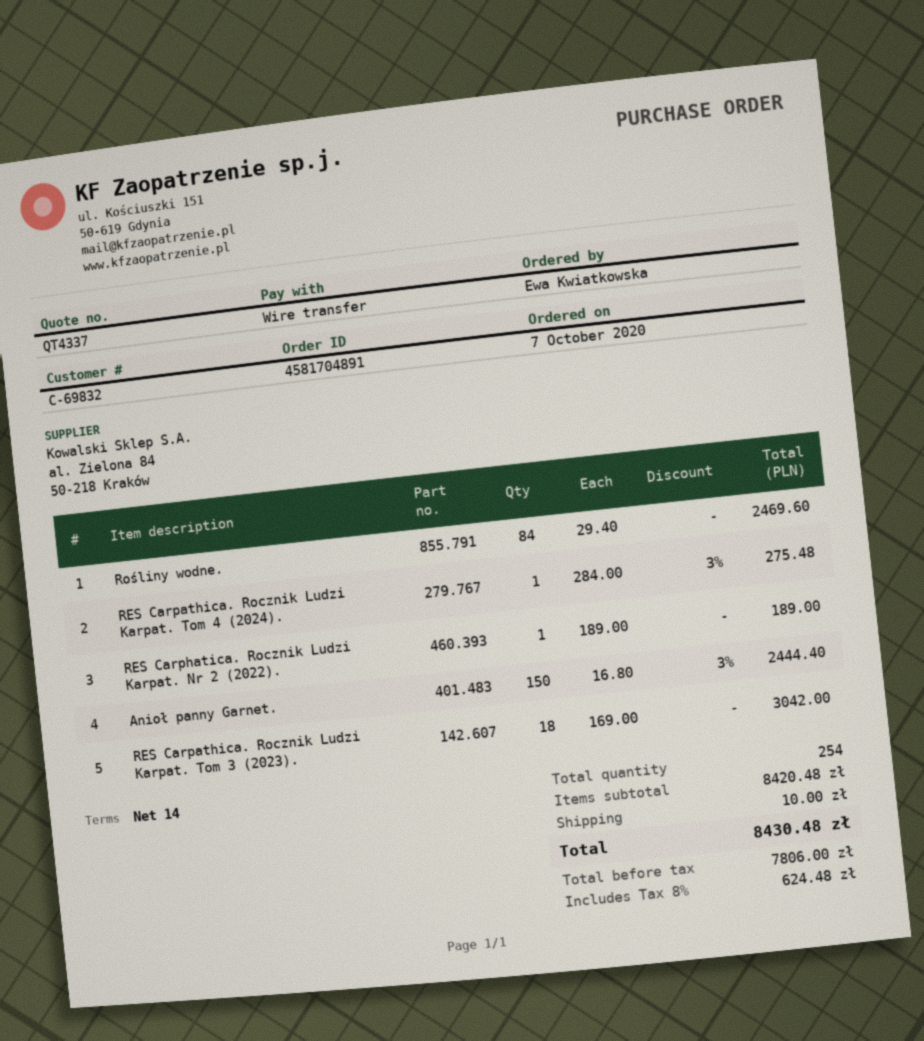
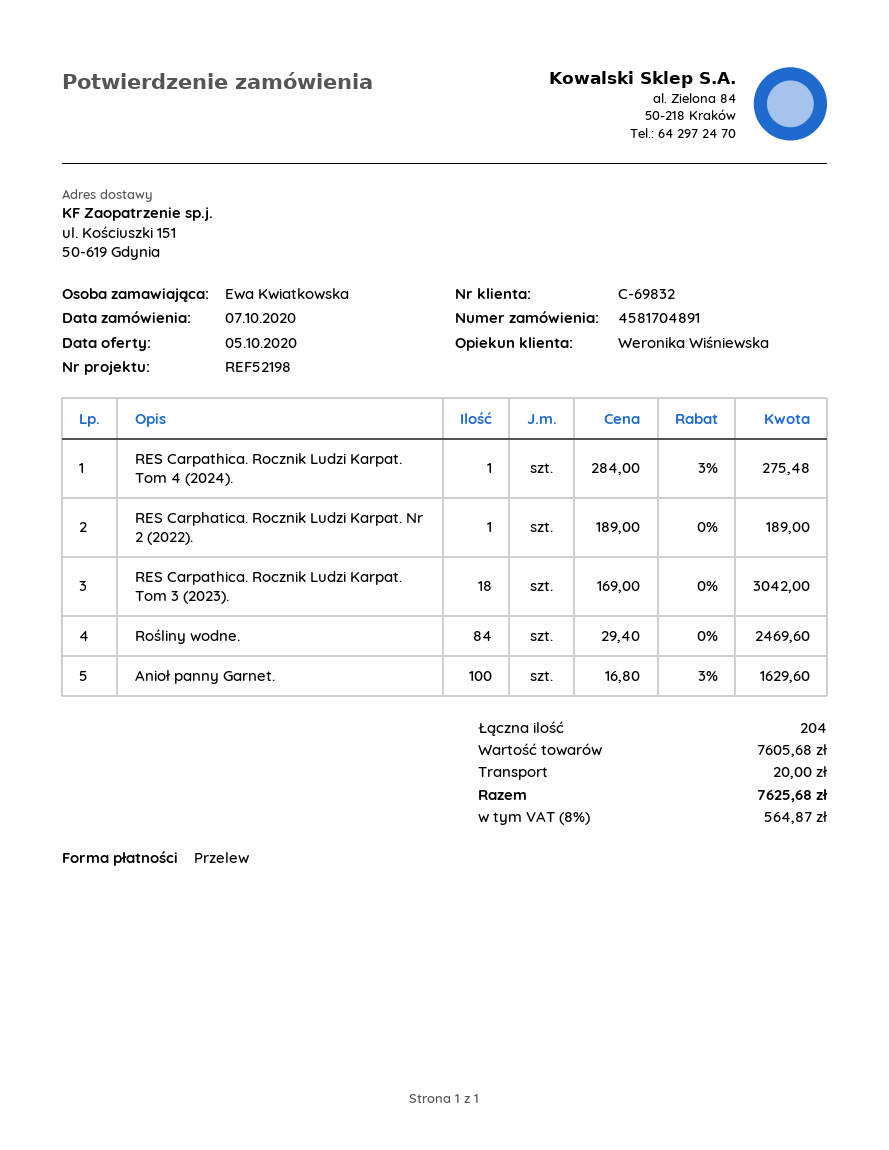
Anioł panny Garnet.: 150 x 16.80 - 3% = 2444.40 -> 100 x 16.80 - 3% = 1629.60
total quantity: 254 -> 204
subtotal: 8420.48 -> 7605.68
shipping: 10.00 -> 20.00
tax: 8% = 624.48 -> 8% = 564.87
total: 8430.48 -> 7625.68

